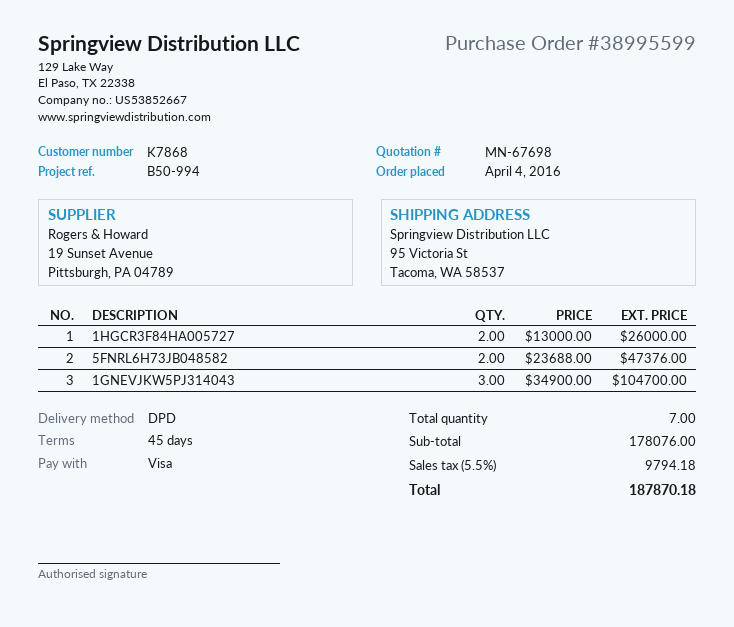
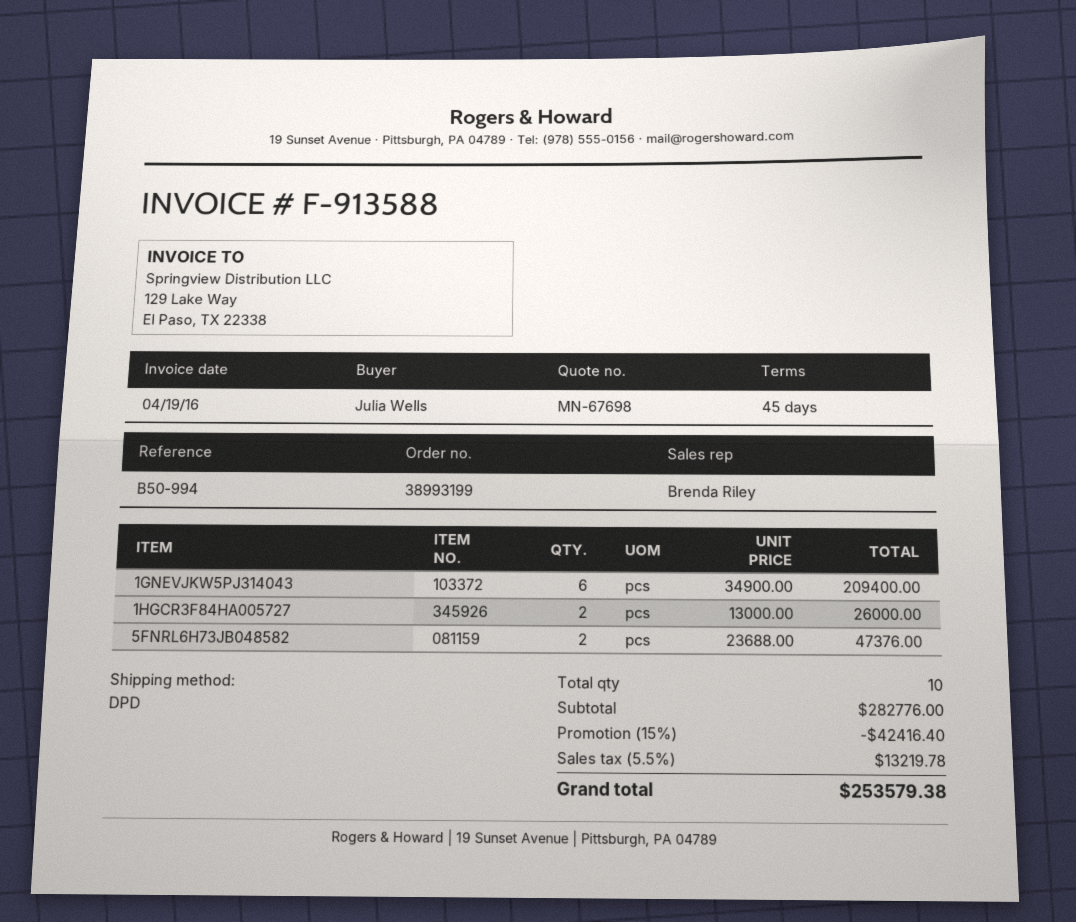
order number: 38995599 -> 38993199
1GNEVJKW5PJ314043: 3 x 34900.00 = 104700.00 -> 6 x 34900.00 = 209400.00
total quantity: 7 -> 10
subtotal: 178076.00 -> 282776.00
discount: none -> 15% = 42416.40
tax: 5.5% = 9794.18 -> 5.5% = 13219.78
total: 187870.18 -> 253579.38

